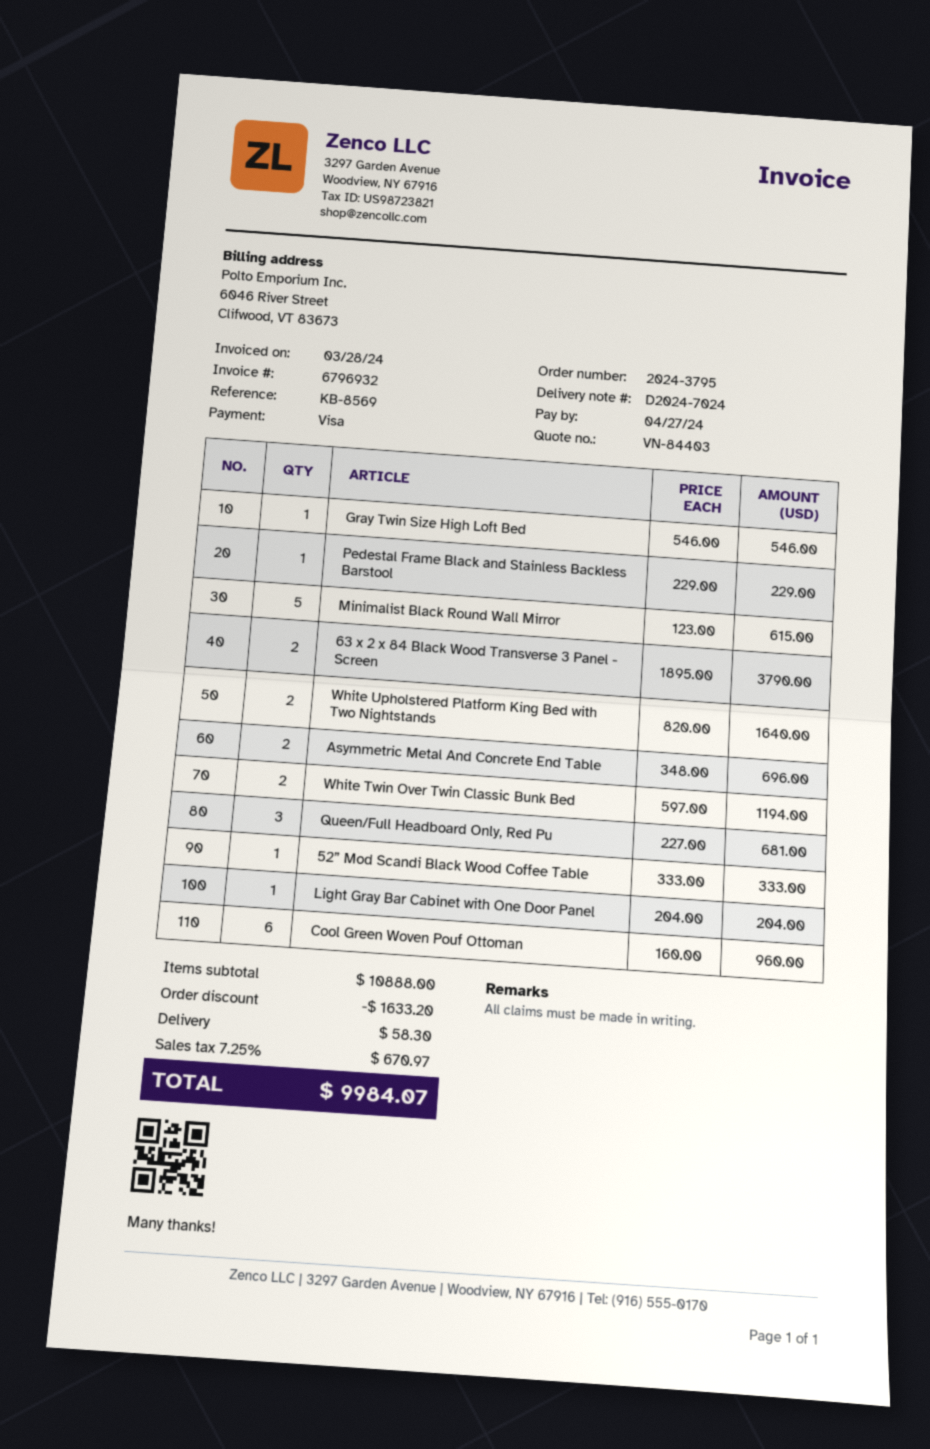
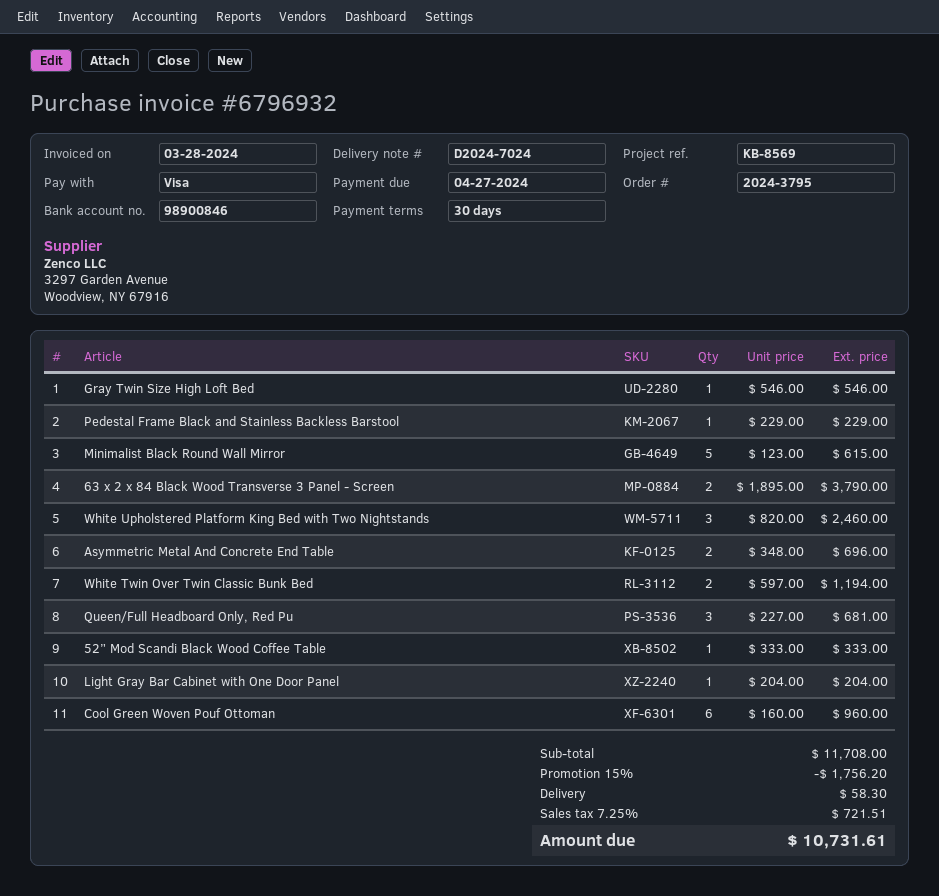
White Upholstered Platform King Bed with Two Nightstands: 2 x 820.00 = 1640.00 -> 3 x 820.00 = 2460.00
subtotal: 10888.00 -> 11708.00
discount: 1633.20 -> 1756.20
tax: 7.25% = 670.97 -> 7.25% = 721.51
total: 9984.07 -> 10731.61

